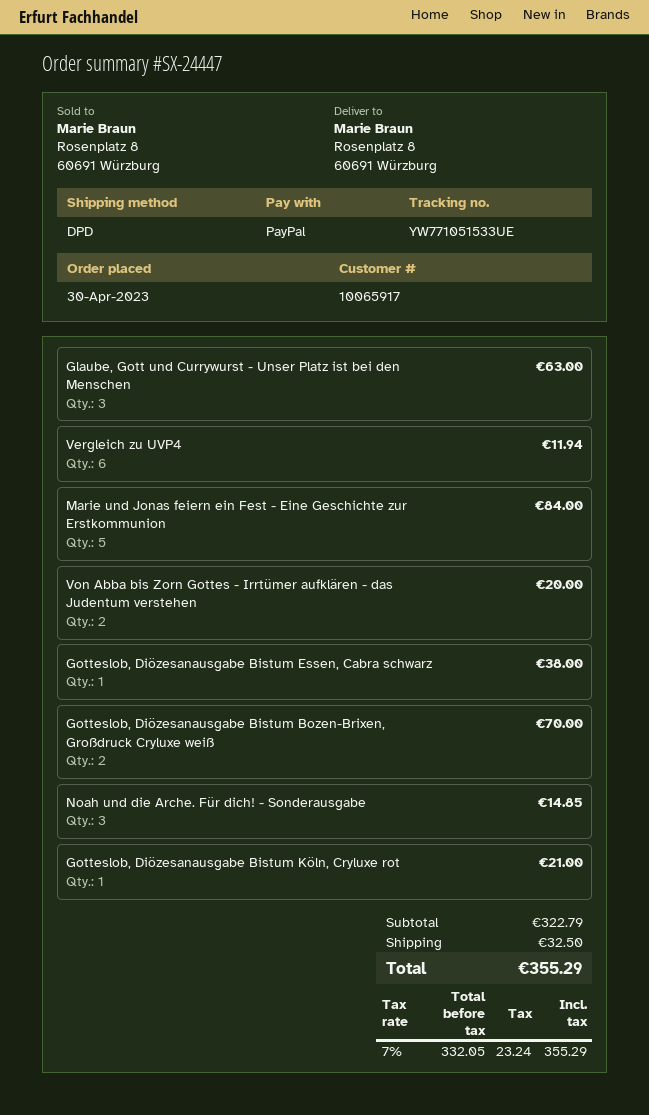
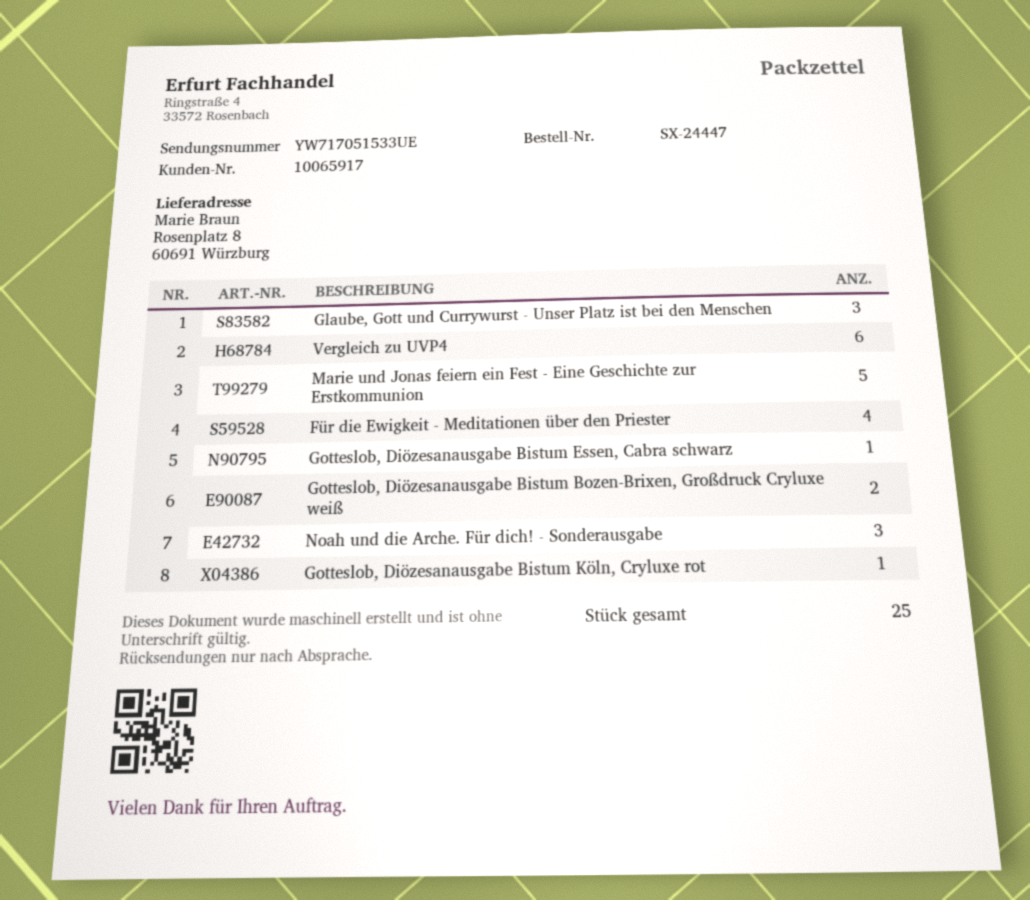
tracking number: YW771051533UE -> YW717051533UE
Von Abba bis Zorn Gottes - Irrtümer aufklären - das Judentum verstehen: 2 -> none
Für die Ewigkeit - Meditationen über den Priester: none -> 4

